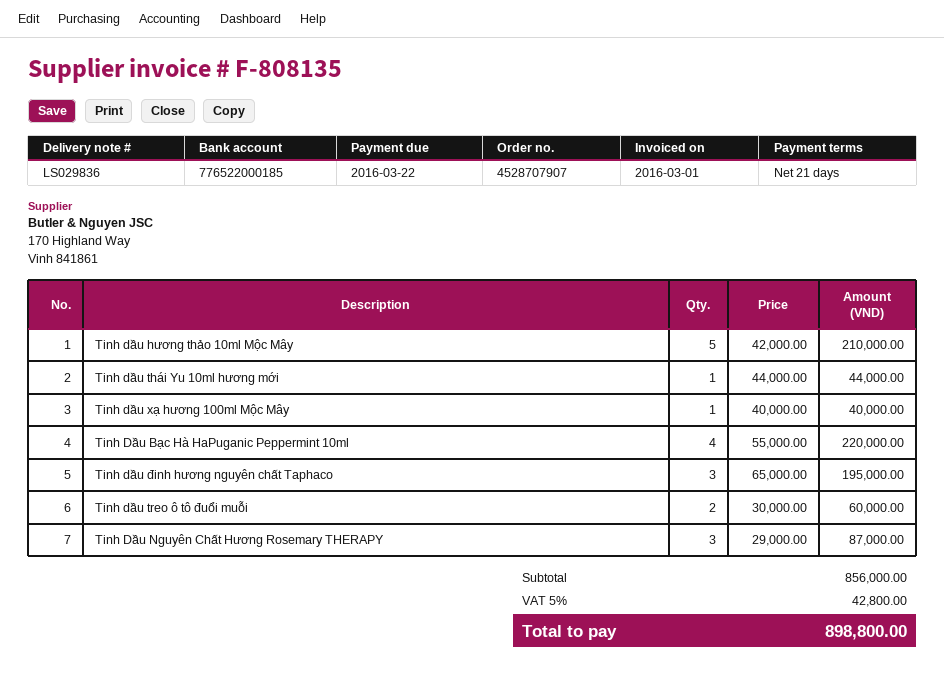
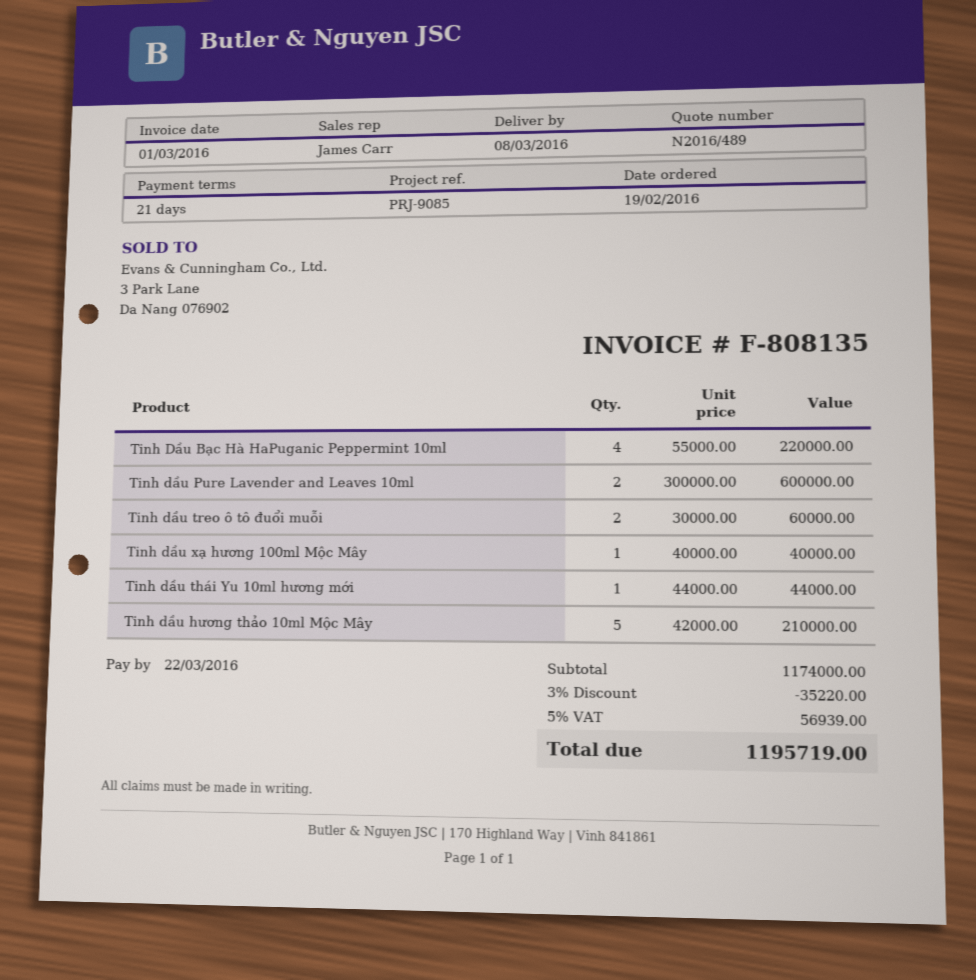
Tinh dầu đinh hương nguyên chất Taphaco: 3 x 65000.00 = 195000.00 -> none
Tinh Dầu Nguyên Chất Hương Rosemary THERAPY: 3 x 29000.00 = 87000.00 -> none
Tinh dầu Pure Lavender and Leaves 10ml: none -> 2 x 300000.00 = 600000.00
subtotal: 856000.00 -> 1174000.00
discount: none -> 3% = 35220.00
tax: 5% = 42800.00 -> 5% = 56939.00
total: 898800.00 -> 1195719.00

